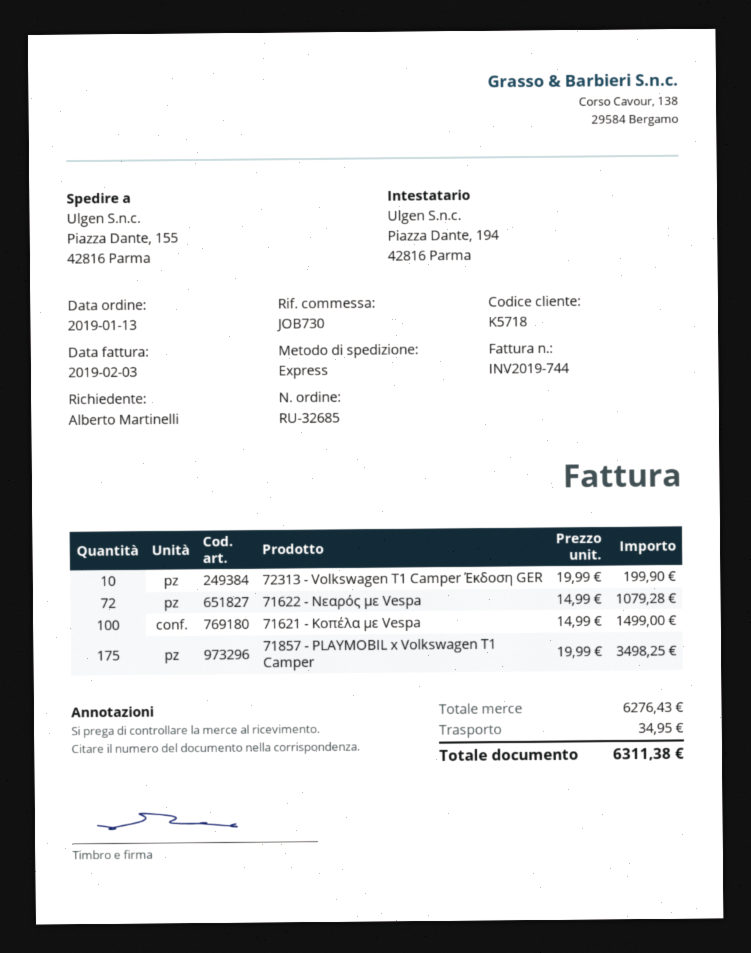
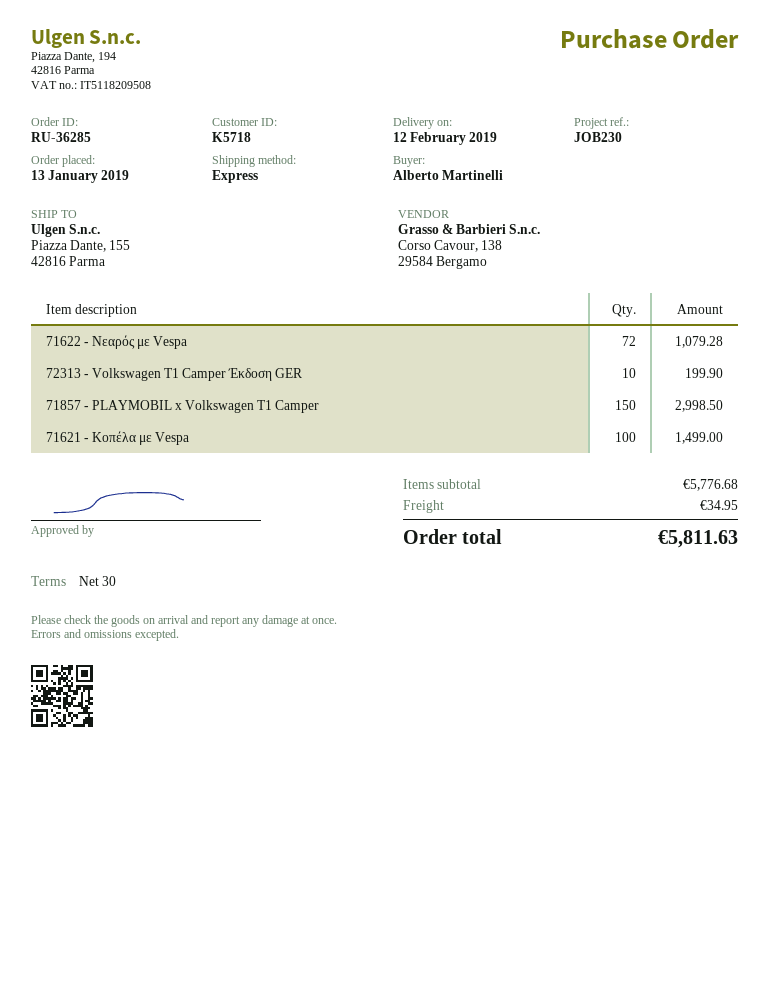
order number: RU-32685 -> RU-36285
reference: JOB730 -> JOB230
71857 - PLAYMOBIL x Volkswagen T1 Camper: 175 for 3498.25 -> 150 for 2998.50
subtotal: 6276.43 -> 5776.68
total: 6311.38 -> 5811.63

